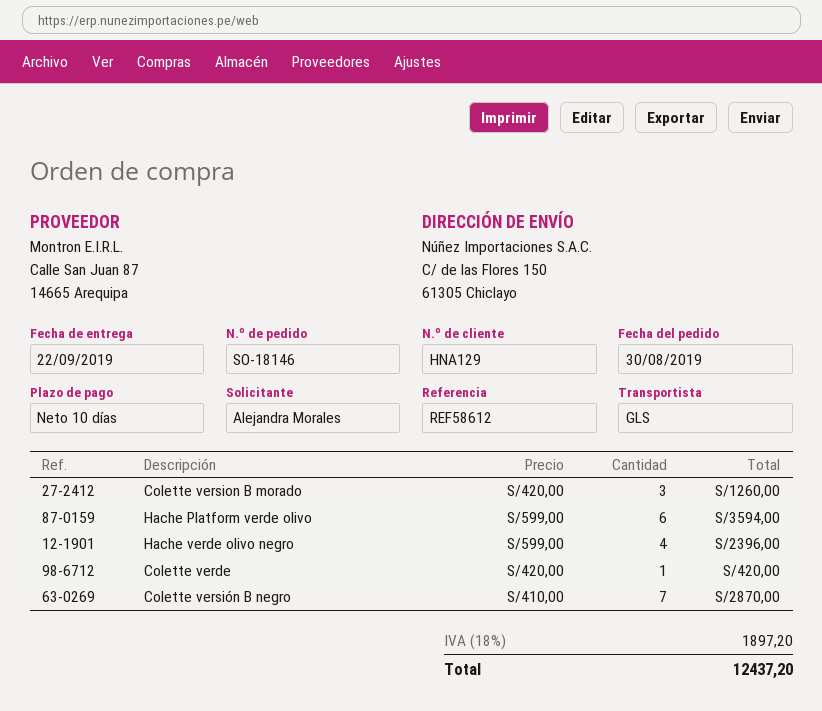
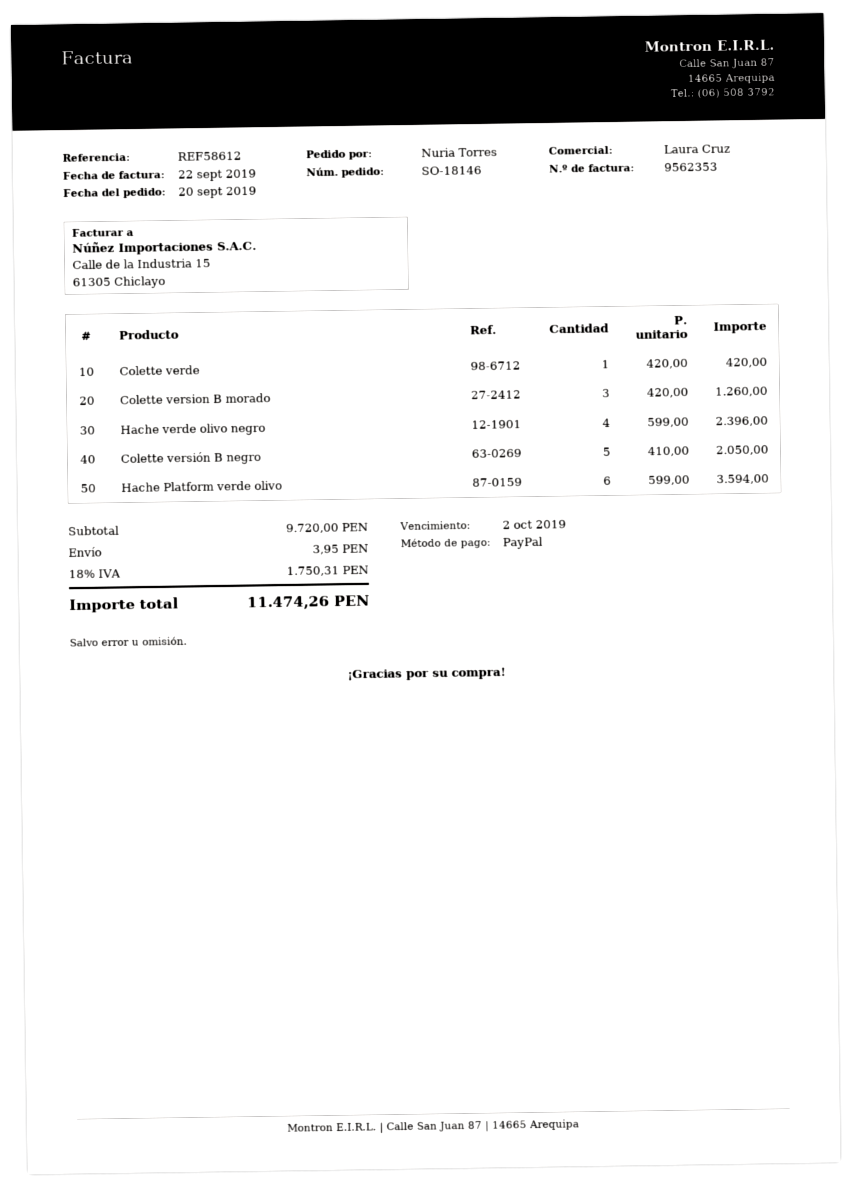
order date: 2019-08-30 -> 2019-09-20
ordered by: Alejandra Morales -> Nuria Torres
Colette versión B negro: 7 x 410.00 = 2870.00 -> 5 x 410.00 = 2050.00
shipping: none -> 3.95
tax: 18% = 1897.20 -> 18% = 1750.31
total: 12437.20 -> 11474.26

